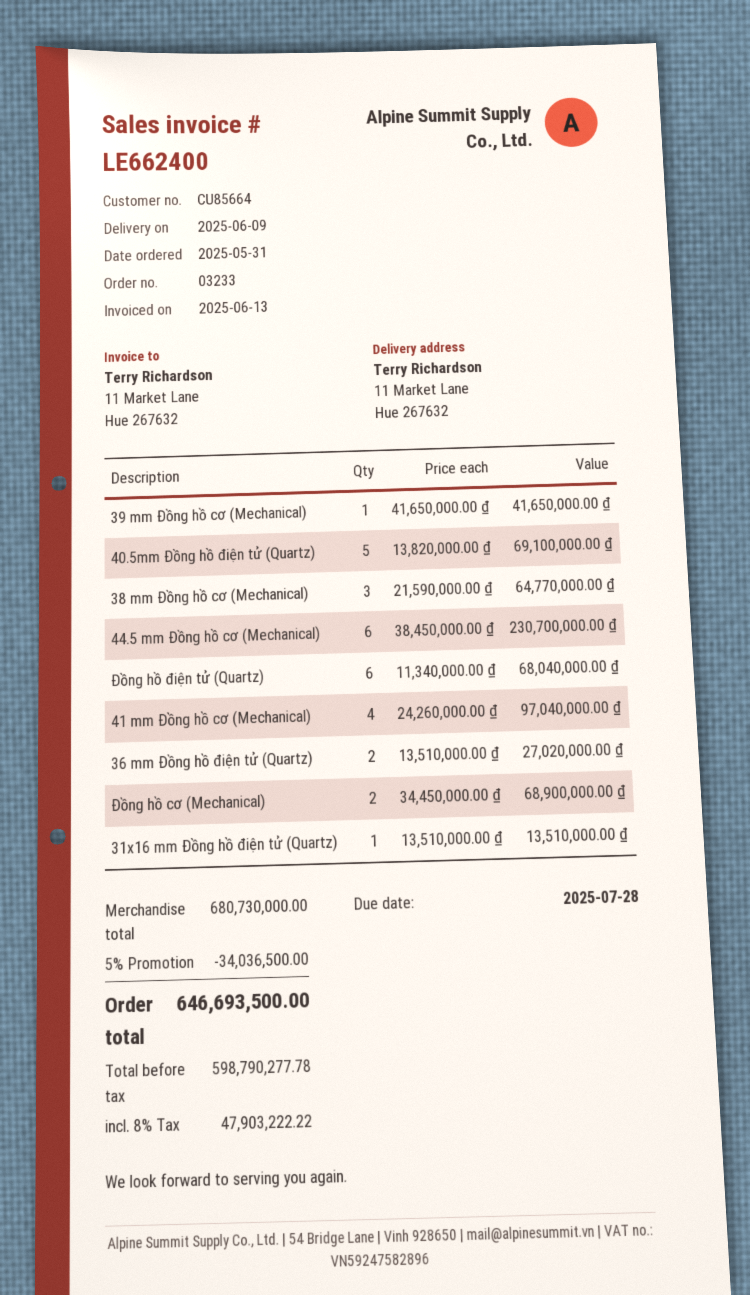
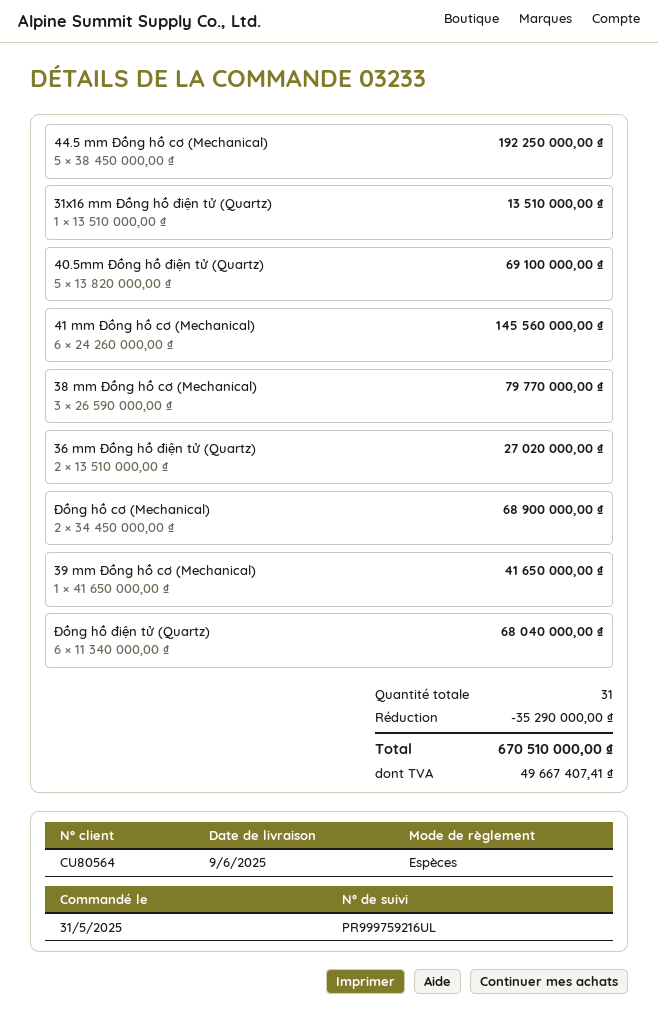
customer number: CU85664 -> CU80564
38 mm Đồng hồ cơ (Mechanical): 3 x 21590000.00 = 64770000.00 -> 3 x 26590000.00 = 79770000.00
44.5 mm Đồng hồ cơ (Mechanical): 6 x 38450000.00 = 230700000.00 -> 5 x 38450000.00 = 192250000.00
41 mm Đồng hồ cơ (Mechanical): 4 x 24260000.00 = 97040000.00 -> 6 x 24260000.00 = 145560000.00
discount: 34036500.00 -> 35290000.00
tax: 47903222.22 -> 49667407.41
total: 646693500.00 -> 670510000.00

